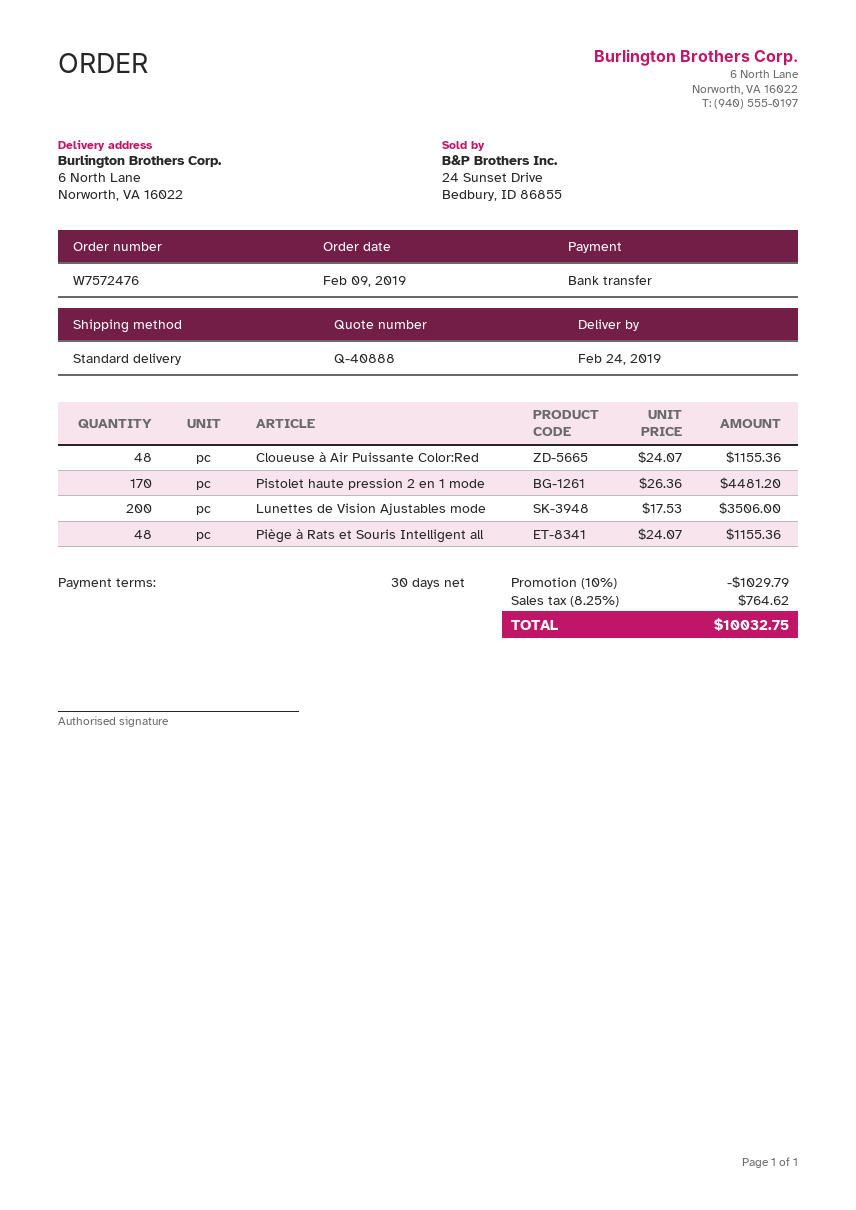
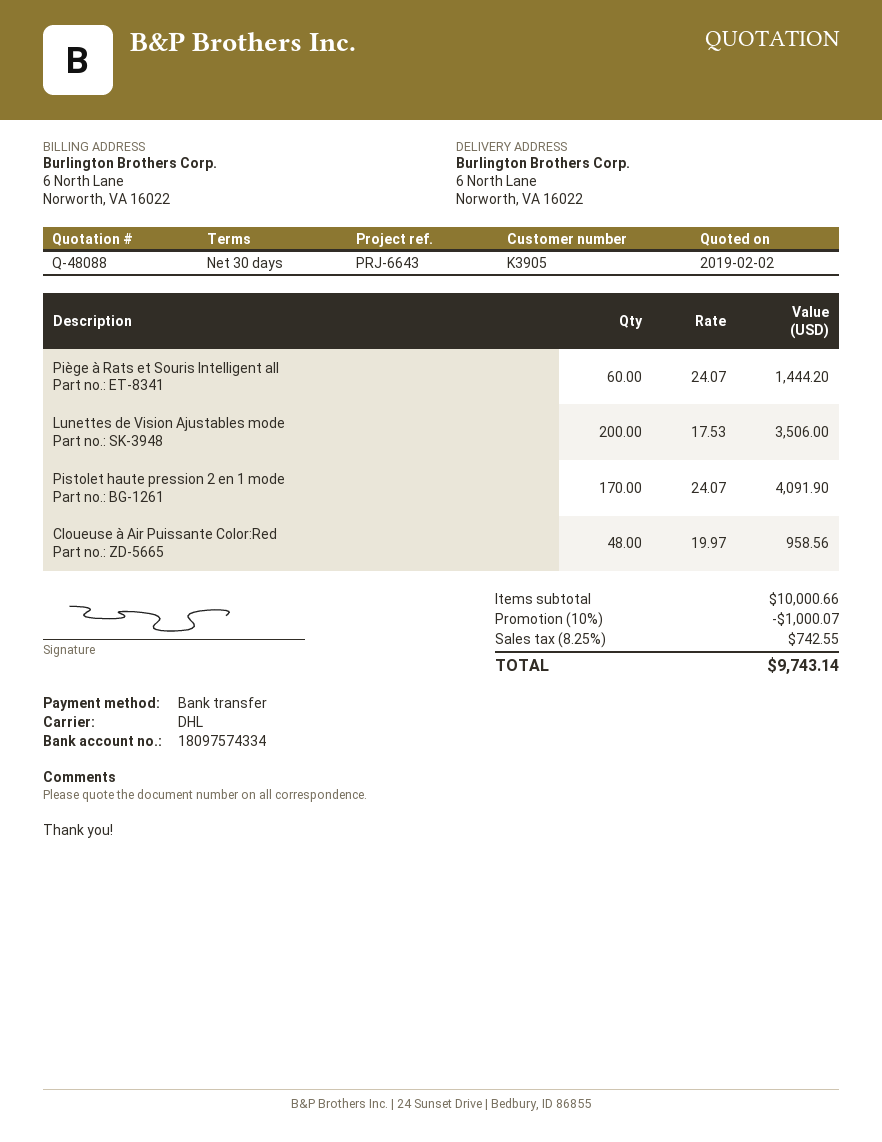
quote number: Q-40888 -> Q-48088
shipping method: standard -> DHL
Cloueuse à Air Puissante Color:Red: 48 x 24.07 = 1155.36 -> 48 x 19.97 = 958.56
Pistolet haute pression 2 en 1 mode: 170 x 26.36 = 4481.20 -> 170 x 24.07 = 4091.90
Piège à Rats et Souris Intelligent all: 48 x 24.07 = 1155.36 -> 60 x 24.07 = 1444.20
discount: 10% = 1029.79 -> 10% = 1000.07
tax: 8.25% = 764.62 -> 8.25% = 742.55
total: 10032.75 -> 9743.14

